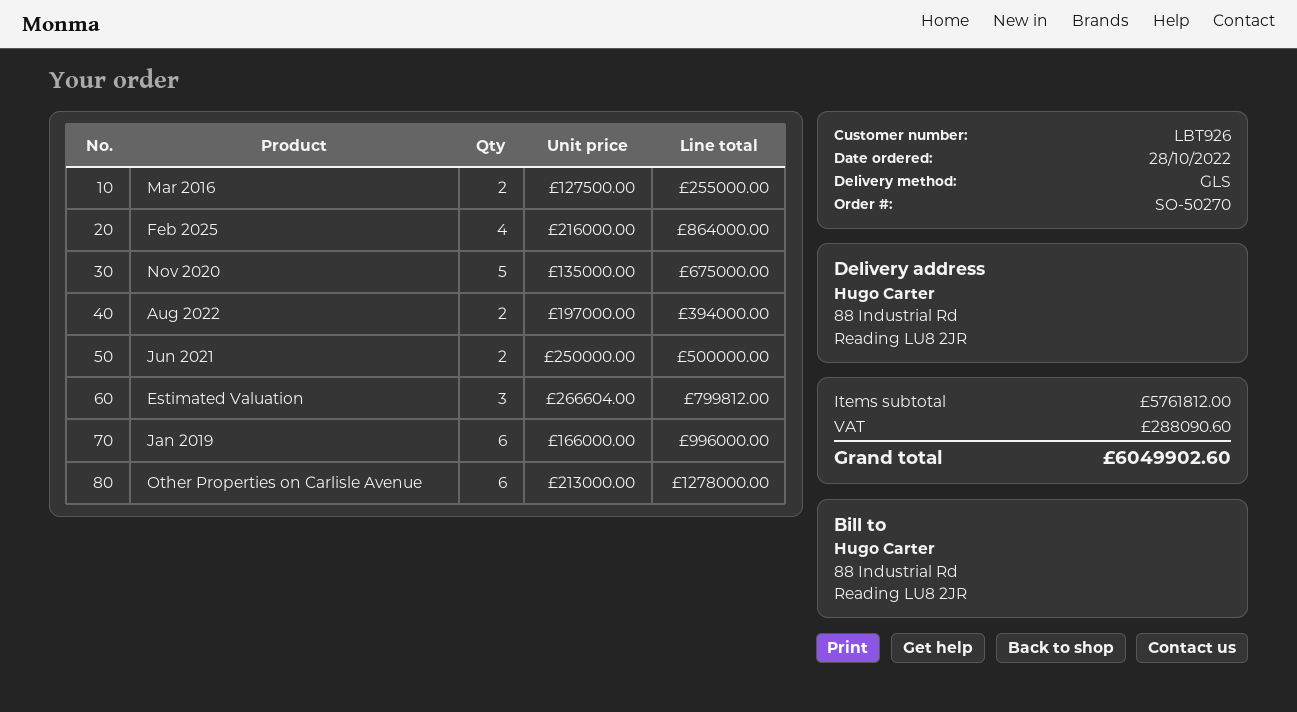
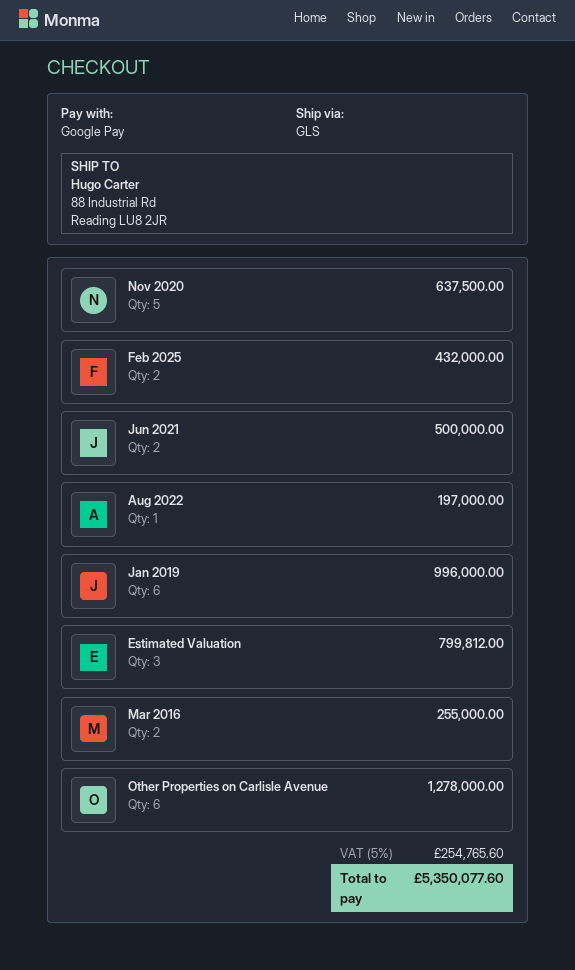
Feb 2025: 4 for 864000.00 -> 2 for 432000.00
Nov 2020: 5 for 675000.00 -> 5 for 637500.00
Aug 2022: 2 for 394000.00 -> 1 for 197000.00
tax: 288090.60 -> 254765.60
total: 6049902.60 -> 5350077.60

